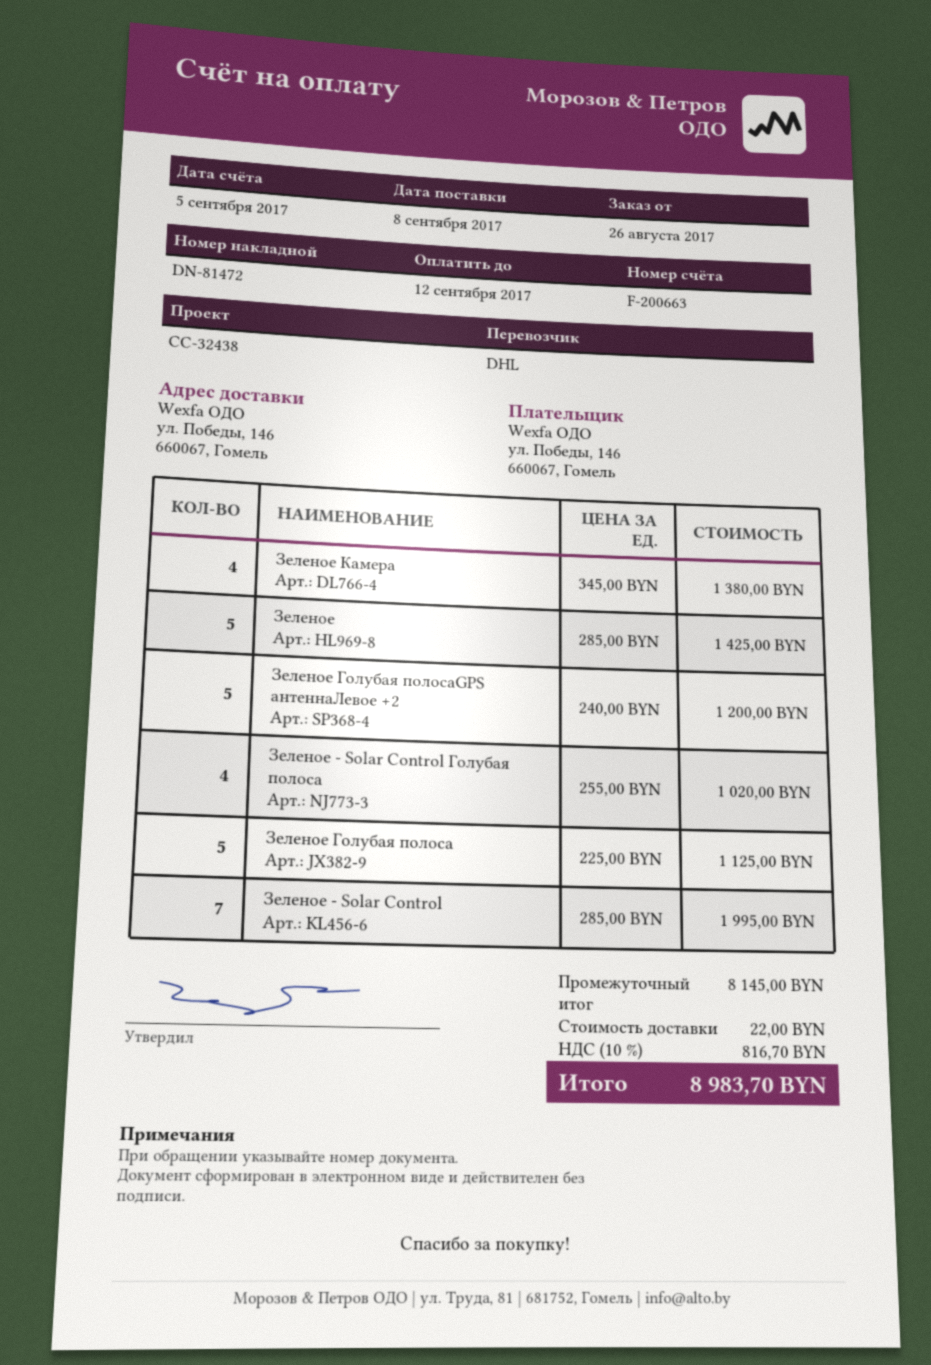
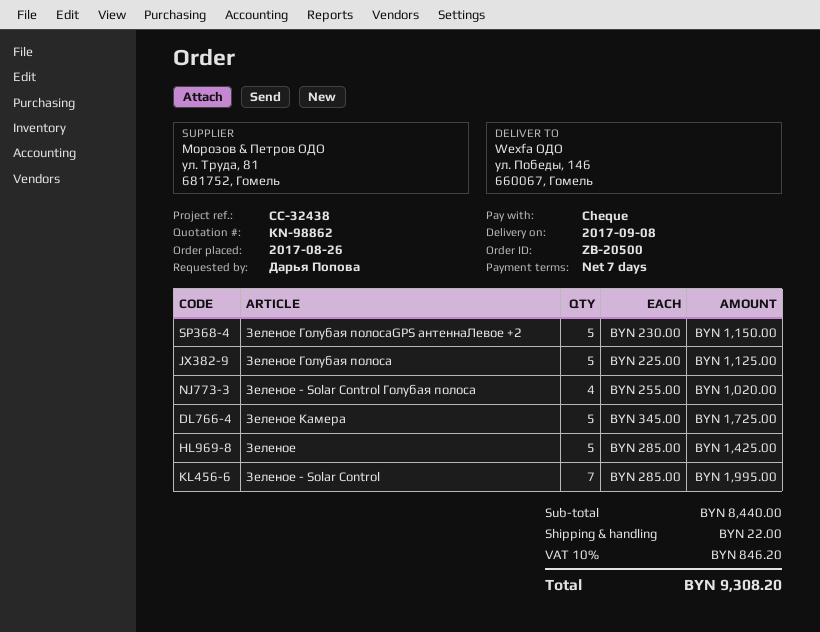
Зеленое Камера: 4 x 345.00 = 1380.00 -> 5 x 345.00 = 1725.00
Зеленое Голубая полосаGPS антеннаЛевое +2: 5 x 240.00 = 1200.00 -> 5 x 230.00 = 1150.00
subtotal: 8145.00 -> 8440.00
tax: 10% = 816.70 -> 10% = 846.20
total: 8983.70 -> 9308.20

